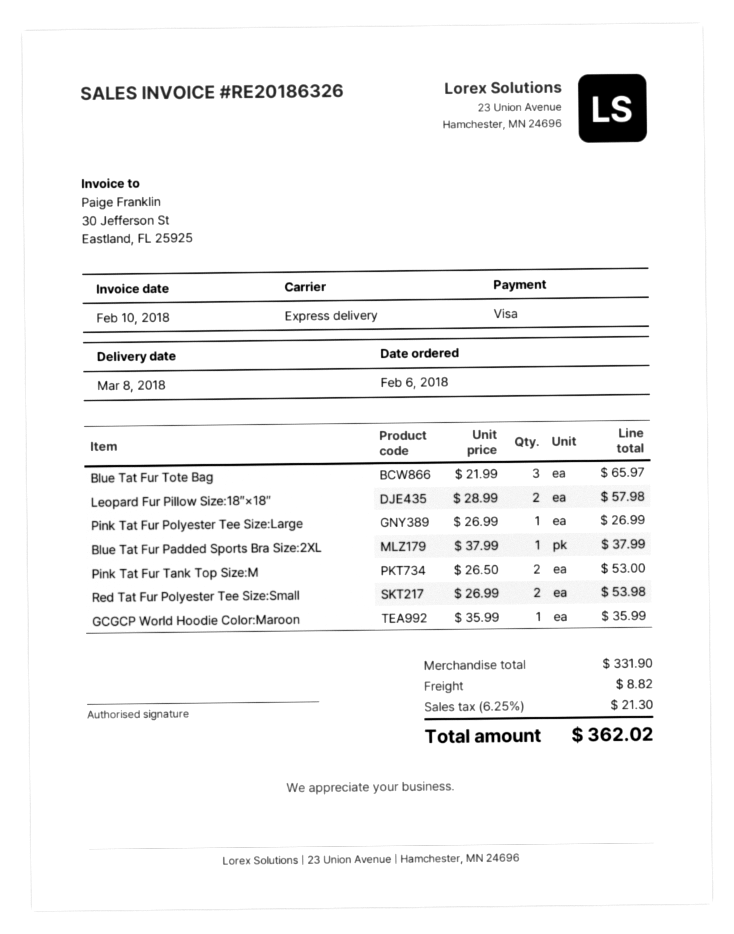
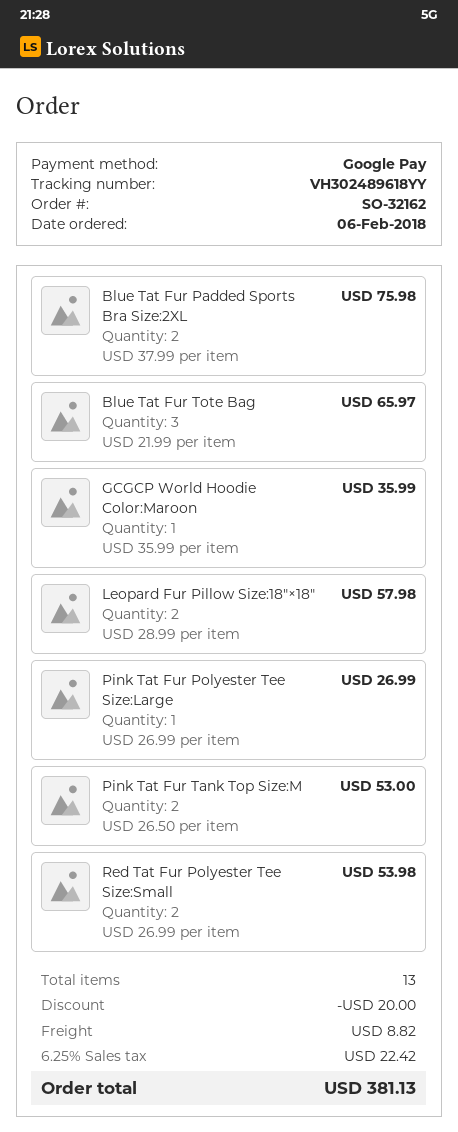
payment method: Visa -> Google Pay
Blue Tat Fur Padded Sports Bra Size:2XL: 1 x 37.99 = 37.99 -> 2 x 37.99 = 75.98
discount: none -> 20.00
tax: 6.25% = 21.30 -> 6.25% = 22.42
total: 362.02 -> 381.13

